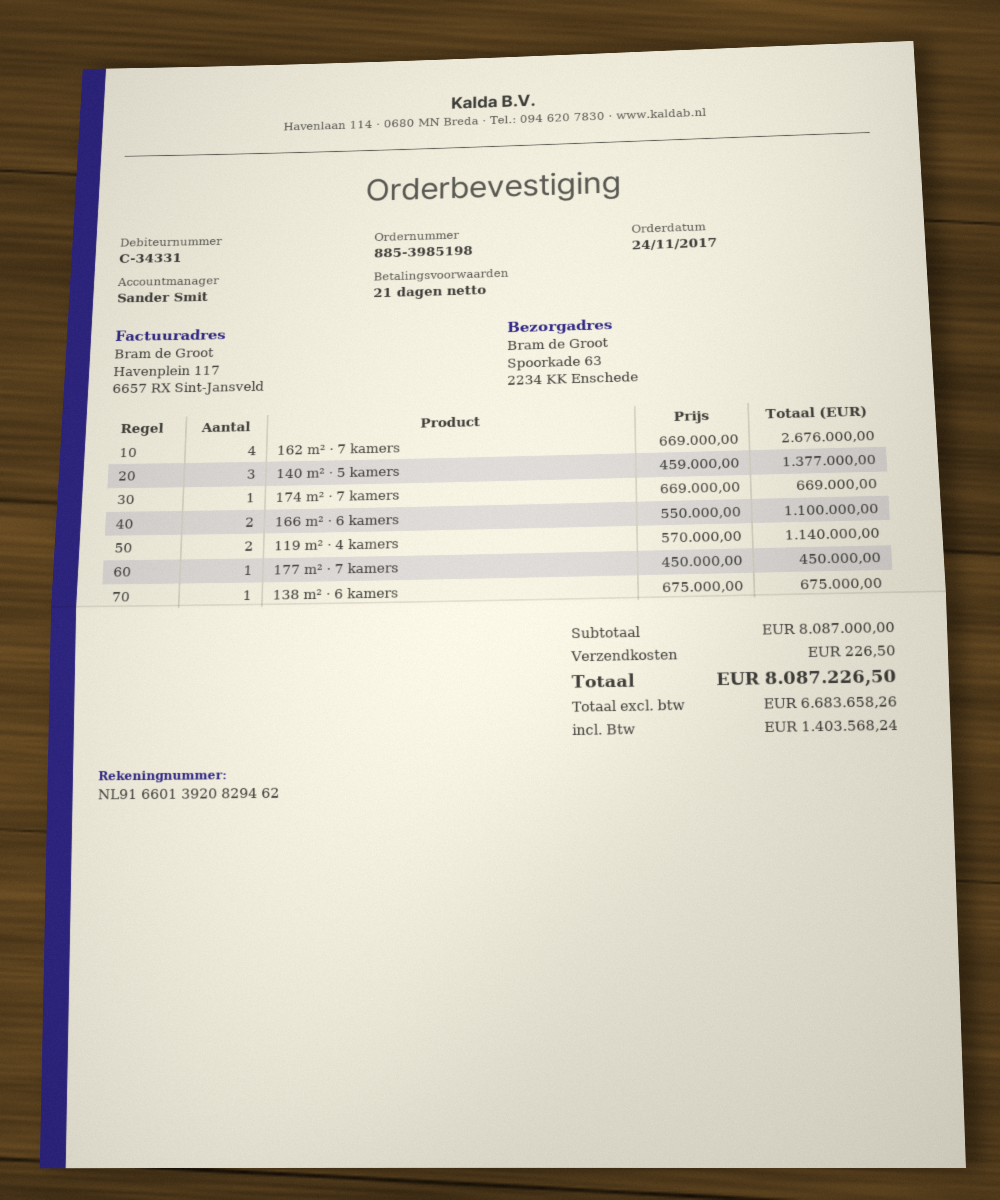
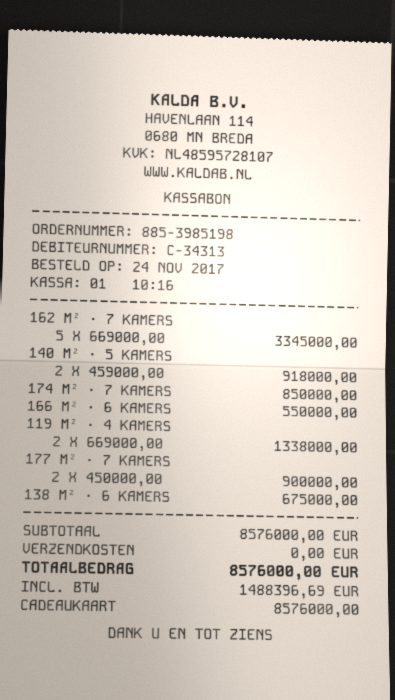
customer number: C-34331 -> C-34313
162 m² · 7 kamers: 4 x 669000.00 = 2676000.00 -> 5 x 669000.00 = 3345000.00
140 m² · 5 kamers: 3 x 459000.00 = 1377000.00 -> 2 x 459000.00 = 918000.00
174 m² · 7 kamers: 1 x 669000.00 = 669000.00 -> 1 x 850000.00 = 850000.00
166 m² · 6 kamers: 2 x 550000.00 = 1100000.00 -> 1 x 550000.00 = 550000.00
119 m² · 4 kamers: 2 x 570000.00 = 1140000.00 -> 2 x 669000.00 = 1338000.00
177 m² · 7 kamers: 1 x 450000.00 = 450000.00 -> 2 x 450000.00 = 900000.00
subtotal: 8087000.00 -> 8576000.00
shipping: 226.50 -> 0.00
tax: 1403568.24 -> 1488396.69
total: 8087226.50 -> 8576000.00

